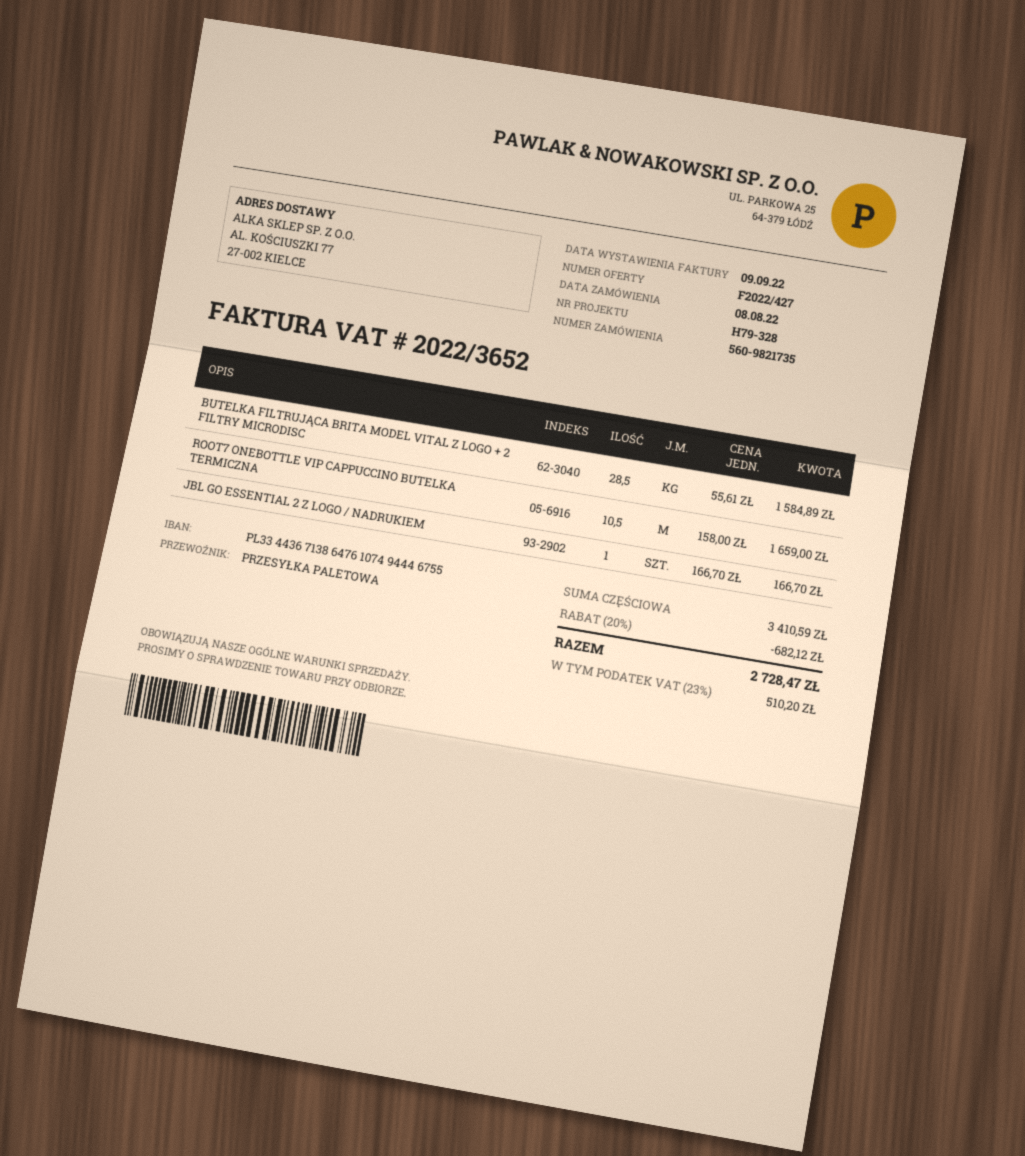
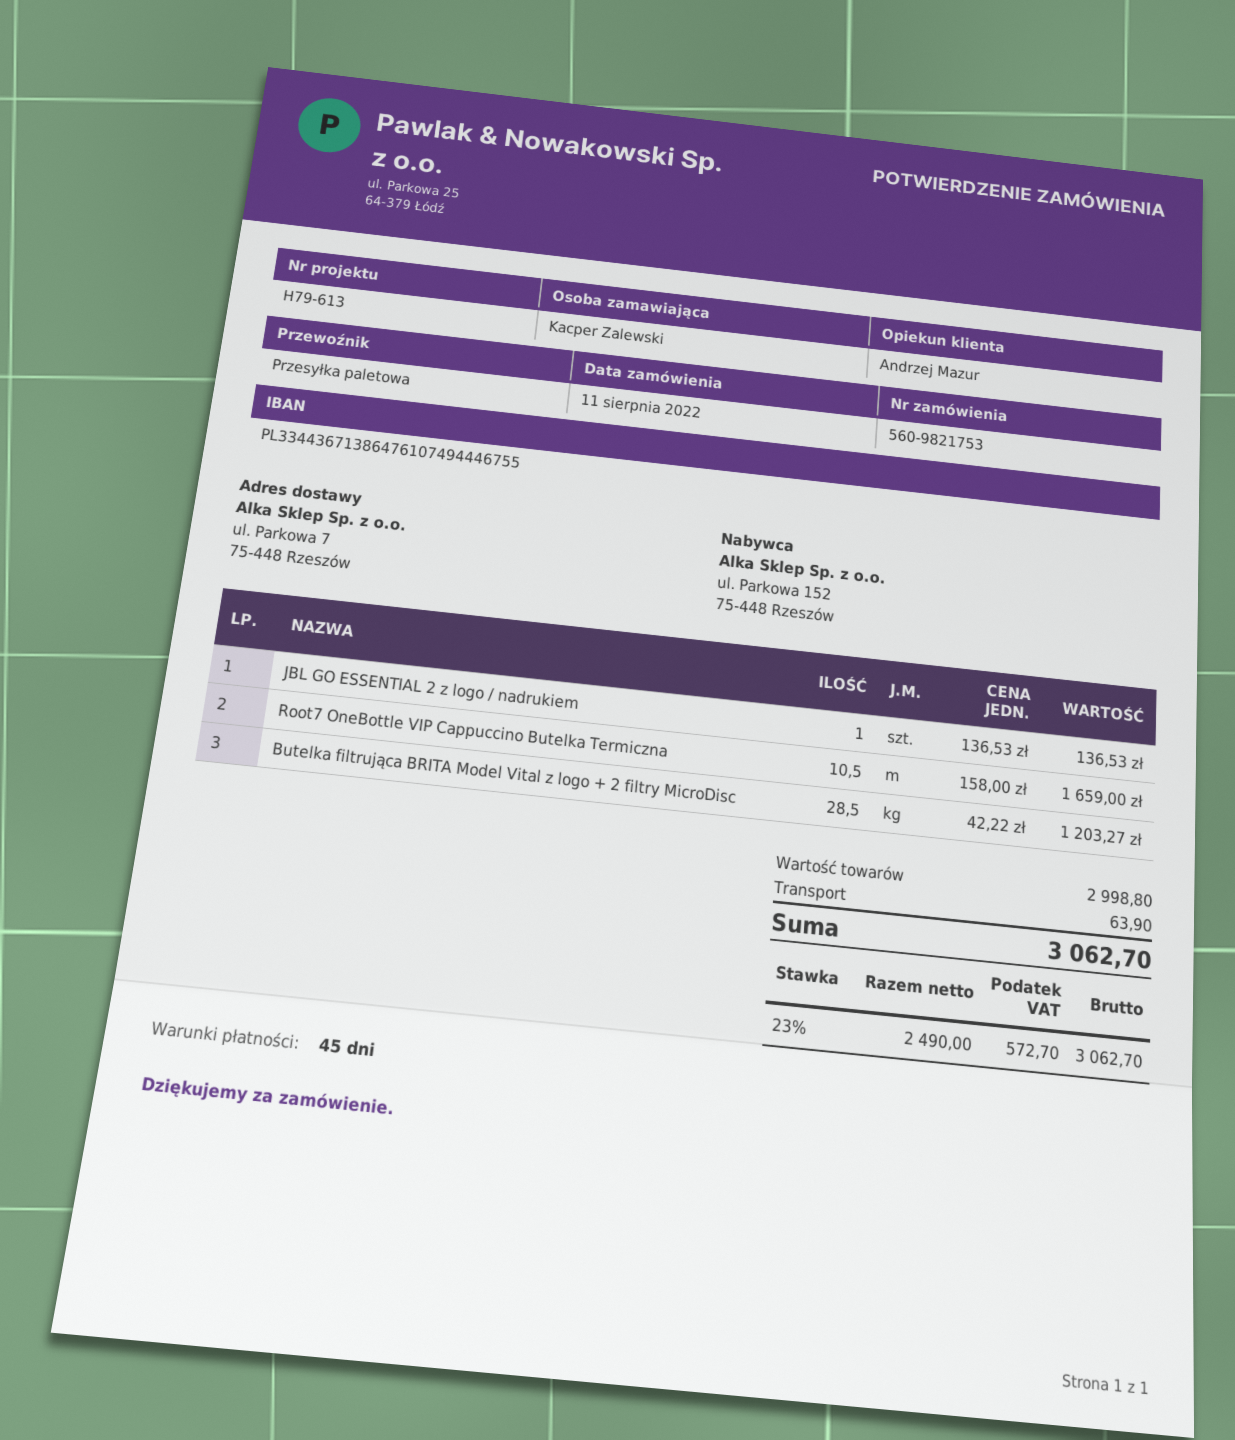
order number: 560-9821735 -> 560-9821753
order date: 2022-08-08 -> 2022-08-11
reference: H79-328 -> H79-613
ship to: AL. KOŚCIUSZKI 77, 27-002 KIELCE -> ul. Parkowa 7, 75-448 Rzeszów
BUTELKA FILTRUJĄCA BRITA MODEL VITAL Z LOGO + 2 FILTRY MICRODISC: 28.5 x 55.61 = 1584.89 -> 28.5 x 42.22 = 1203.27
JBL GO ESSENTIAL 2 Z LOGO / NADRUKIEM: 1 x 166.70 = 166.70 -> 1 x 136.53 = 136.53
subtotal: 3410.59 -> 2998.80
discount: 20% = 682.12 -> none
shipping: none -> 63.90
tax: 23% = 510.20 -> 23% = 572.70
total: 2728.47 -> 3062.70

